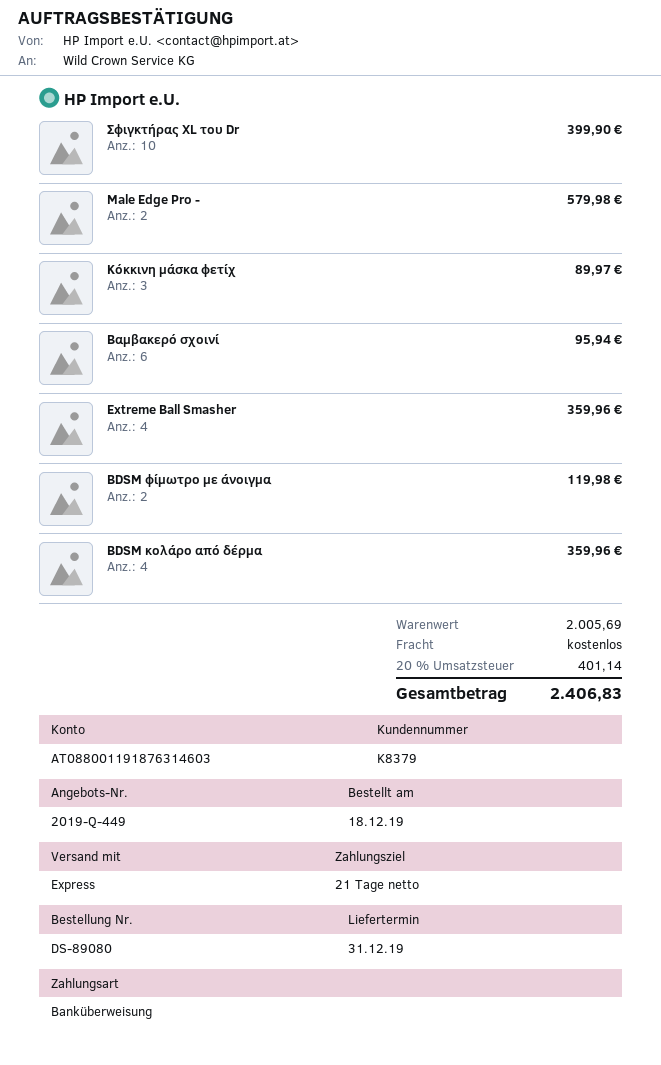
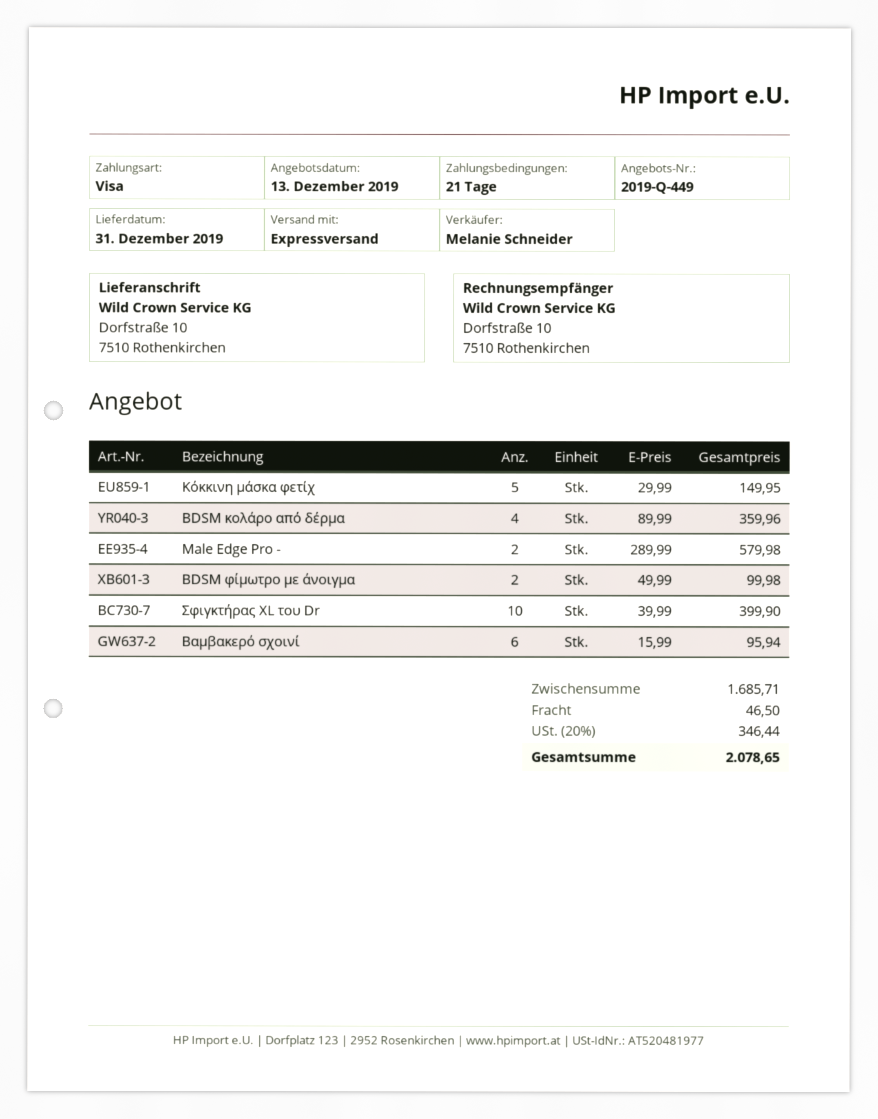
payment method: bank transfer -> Visa
Κόκκινη μάσκα φετίχ: 3 for 89.97 -> 5 for 149.95
Extreme Ball Smasher: 4 for 359.96 -> none
BDSM φίμωτρο με άνοιγμα: 2 for 119.98 -> 2 for 99.98
subtotal: 2005.69 -> 1685.71
shipping: 0.00 -> 46.50
tax: 20% = 401.14 -> 20% = 346.44
total: 2406.83 -> 2078.65

